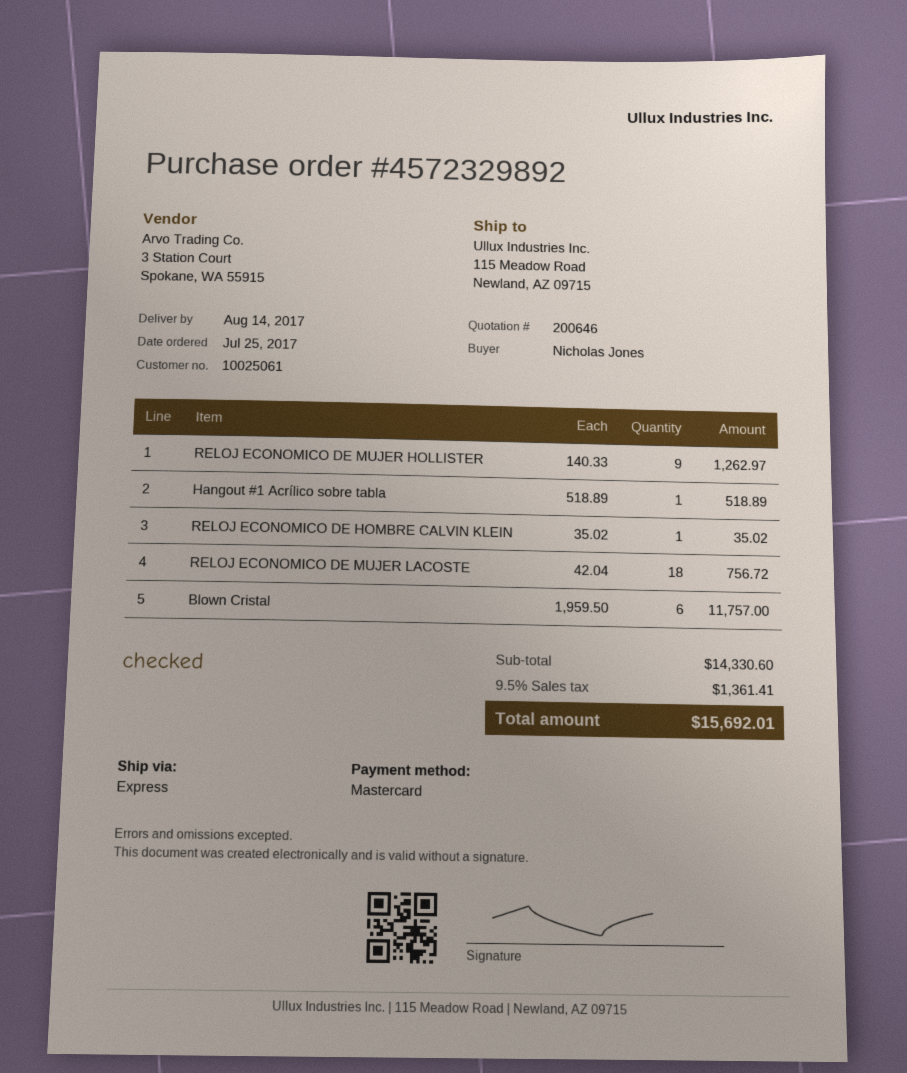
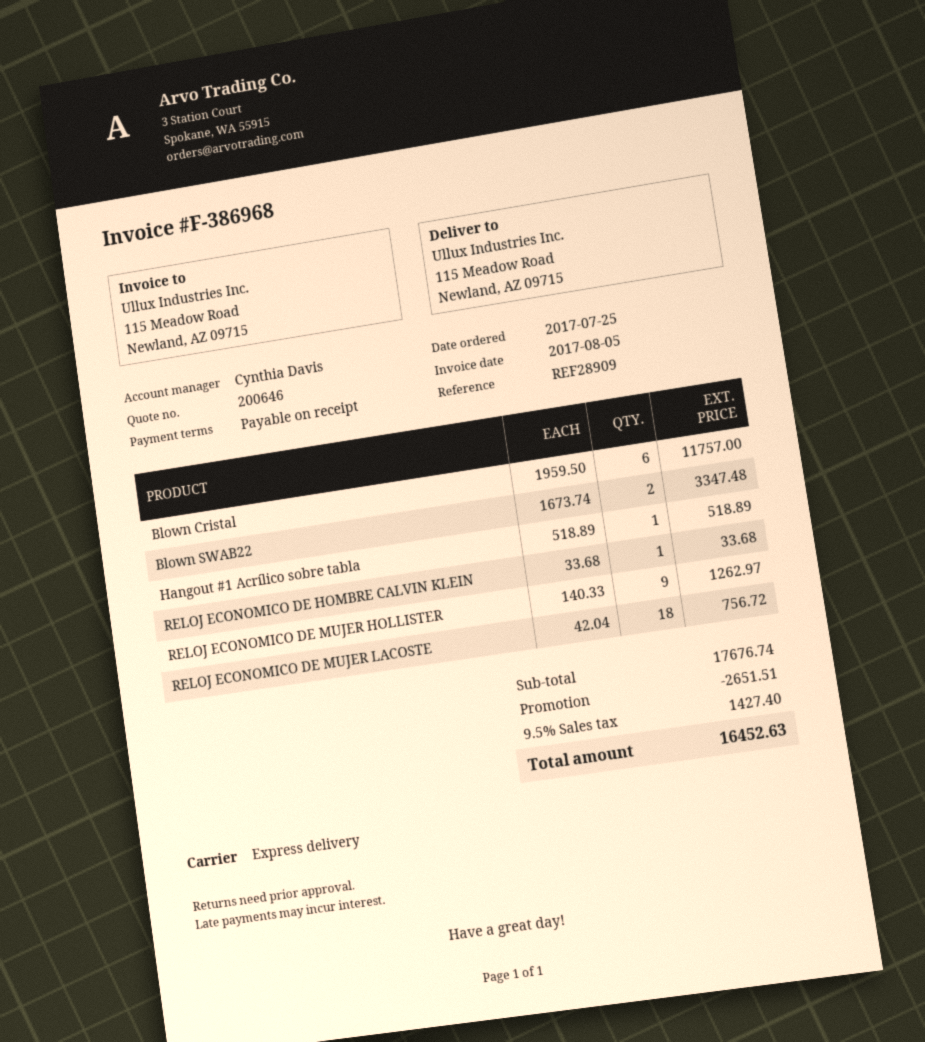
RELOJ ECONOMICO DE HOMBRE CALVIN KLEIN: 1 x 35.02 = 35.02 -> 1 x 33.68 = 33.68
Blown SWAB22: none -> 2 x 1673.74 = 3347.48
subtotal: 14330.60 -> 17676.74
discount: none -> 2651.51
tax: 9.5% = 1361.41 -> 9.5% = 1427.40
total: 15692.01 -> 16452.63

